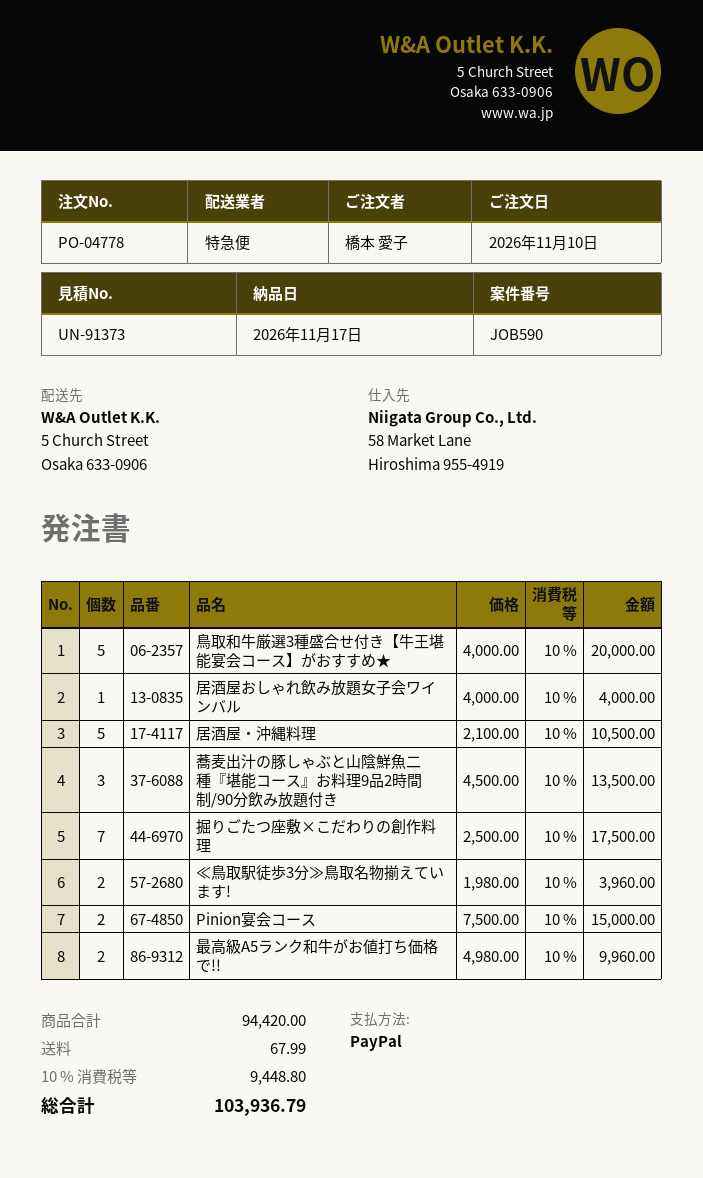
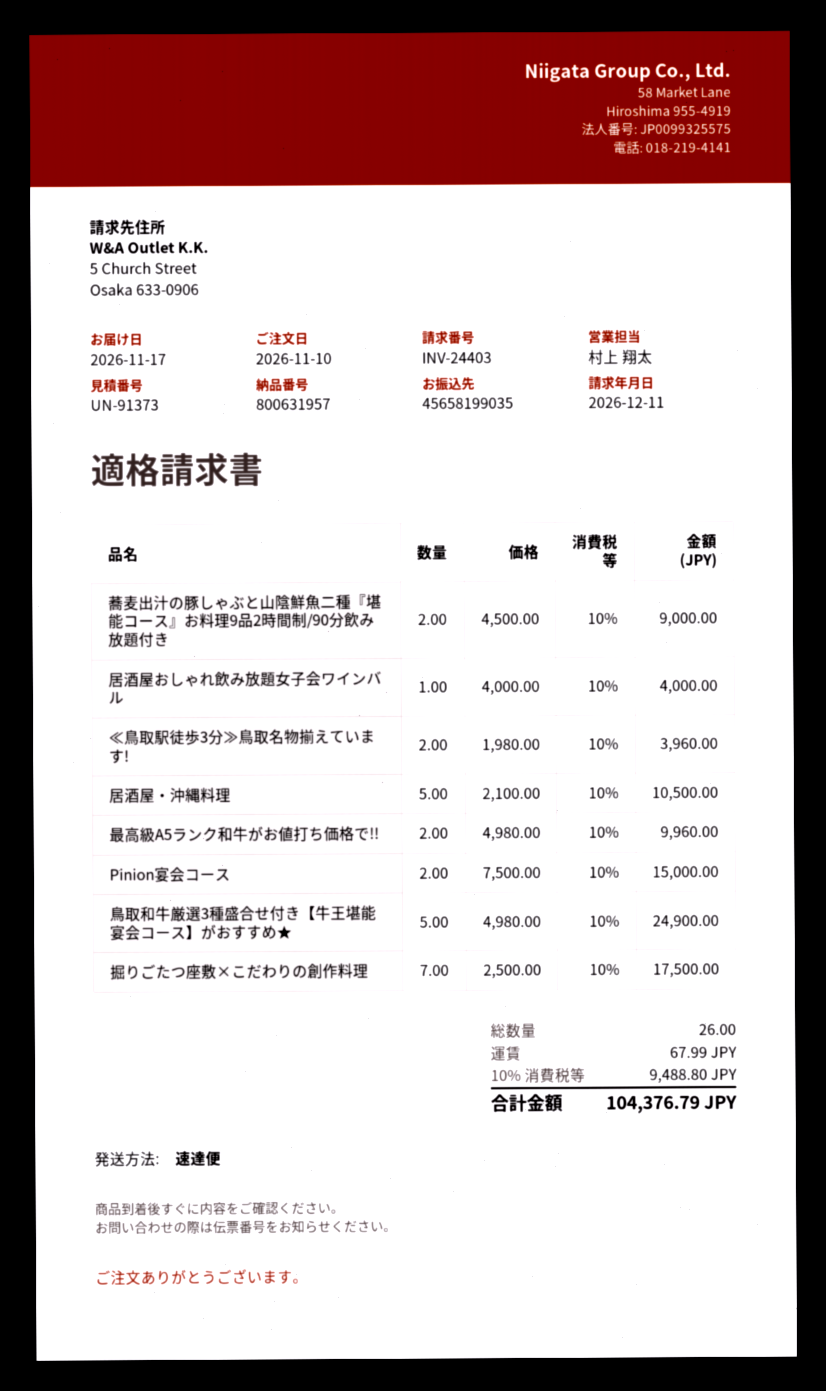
鳥取和牛厳選3種盛合せ付き【牛王堪能宴会コース】がおすすめ★: 5 x 4000.00 = 20000.00 -> 5 x 4980.00 = 24900.00
蕎麦出汁の豚しゃぶと山陰鮮魚二種『堪能コース』お料理9品2時間制/90分飲み放題付き: 3 x 4500.00 = 13500.00 -> 2 x 4500.00 = 9000.00
tax: 10% = 9448.80 -> 10% = 9488.80
total: 103936.79 -> 104376.79

